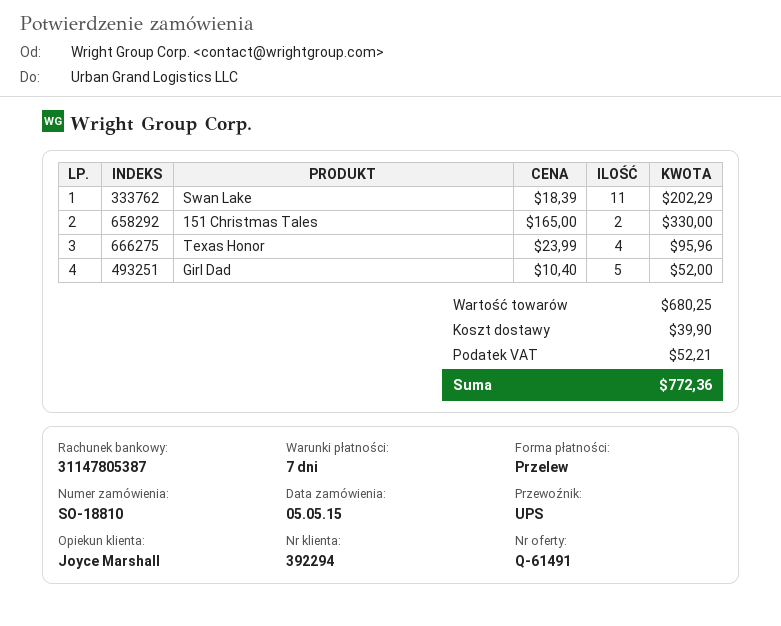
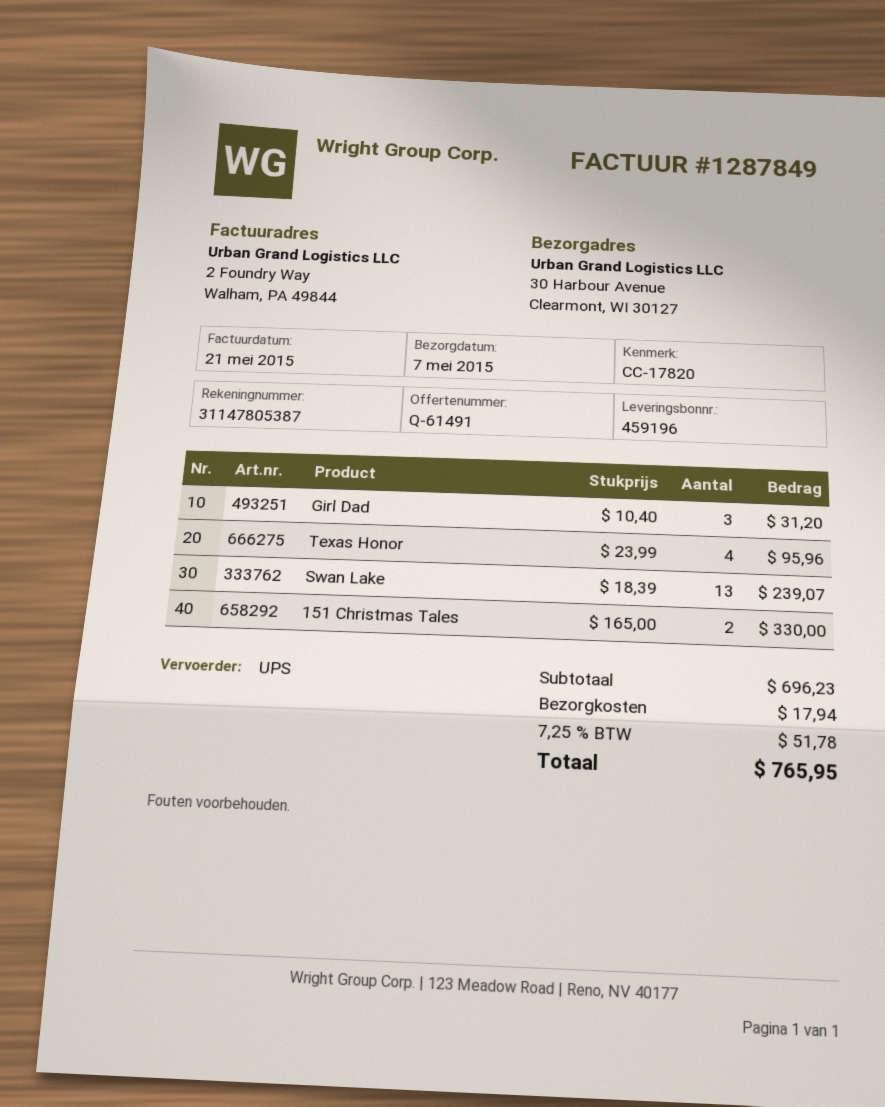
Swan Lake: 11 x 18.39 = 202.29 -> 13 x 18.39 = 239.07
Girl Dad: 5 x 10.40 = 52.00 -> 3 x 10.40 = 31.20
subtotal: 680.25 -> 696.23
shipping: 39.90 -> 17.94
tax: 52.21 -> 51.78
total: 772.36 -> 765.95

